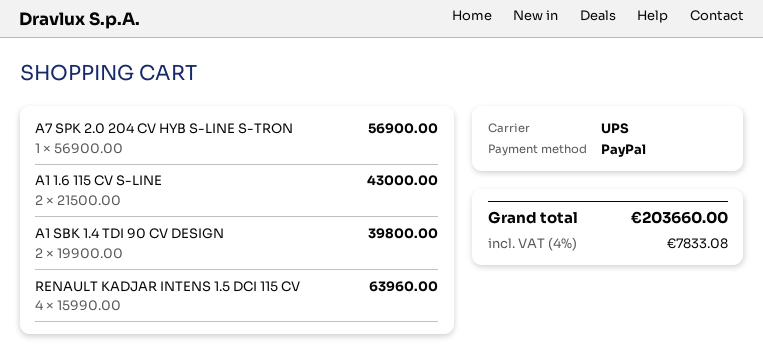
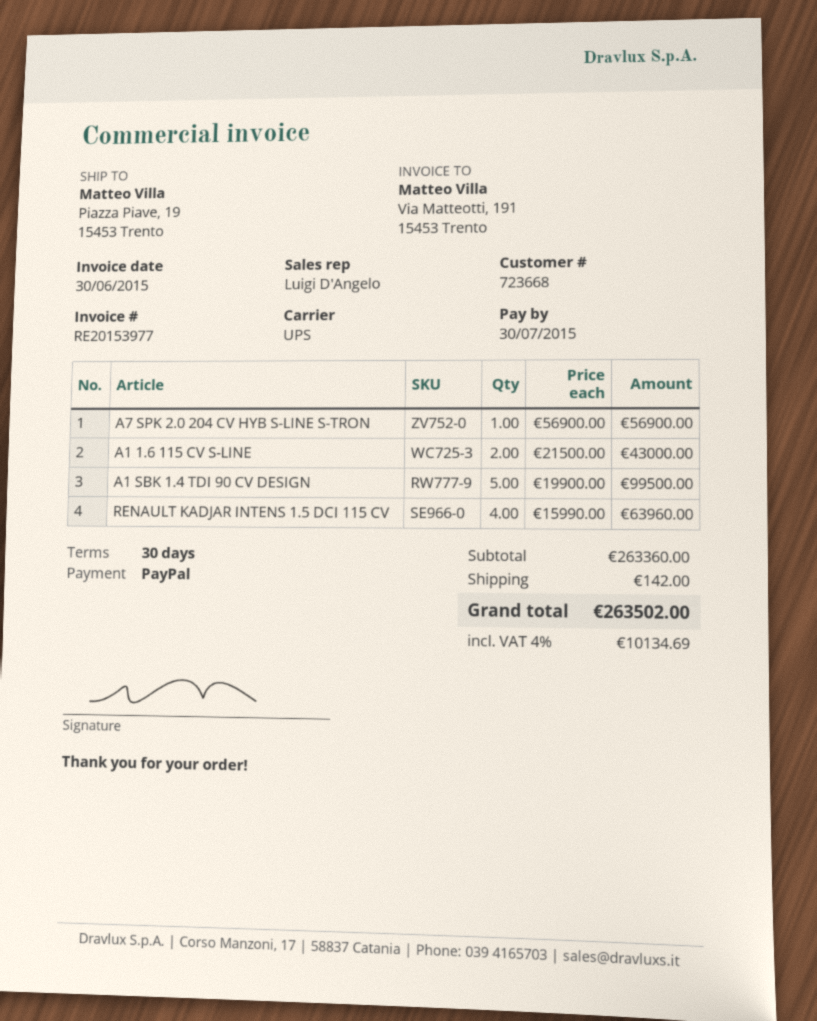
A1 SBK 1.4 TDI 90 CV DESIGN: 2 x 19900.00 = 39800.00 -> 5 x 19900.00 = 99500.00
shipping: none -> 142.00
tax: 4% = 7833.08 -> 4% = 10134.69
total: 203660.00 -> 263502.00

